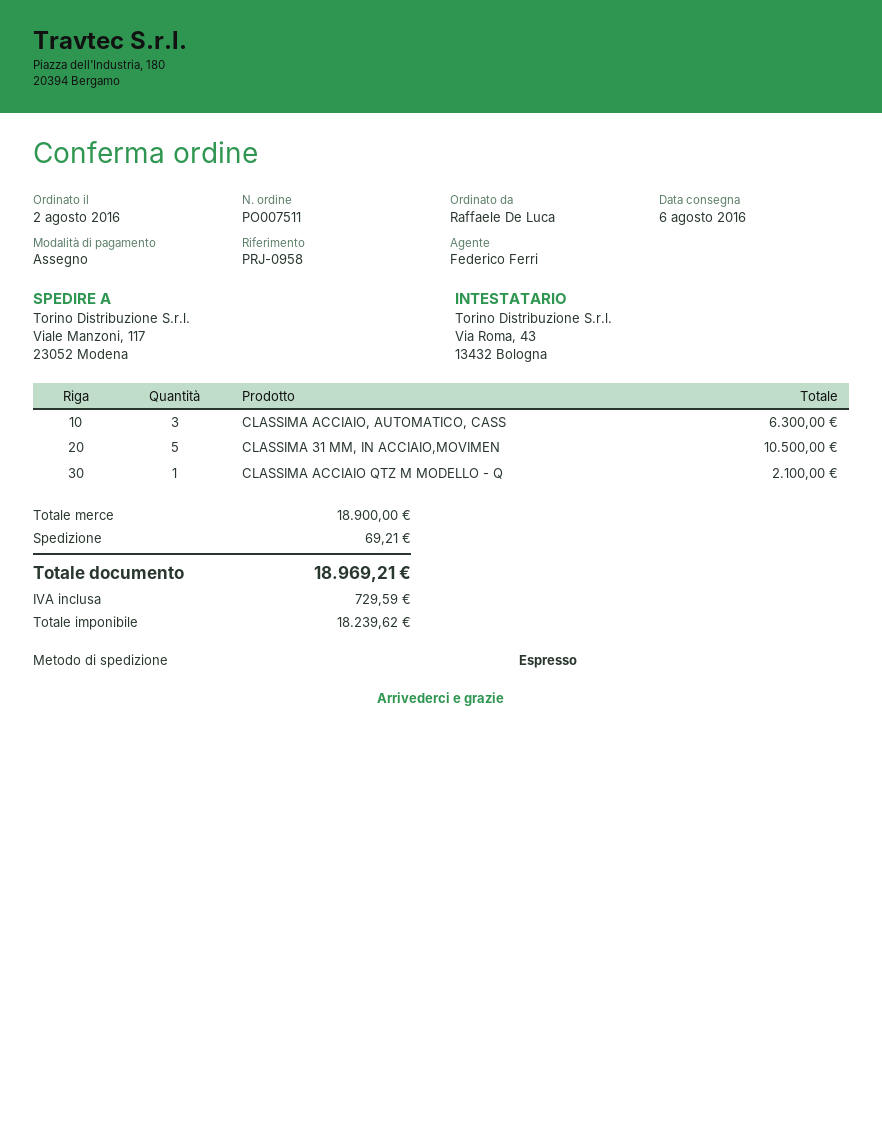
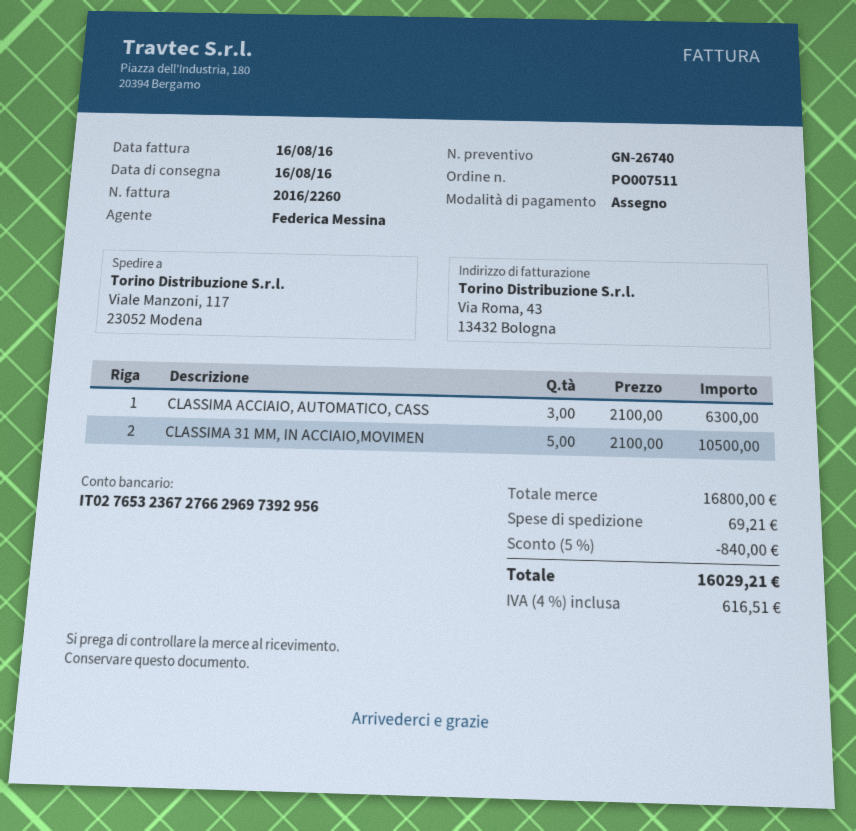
delivery date: 2016-08-06 -> 2016-08-16
sales rep: Federico Ferri -> Federica Messina
CLASSIMA ACCIAIO QTZ M MODELLO - Q: 1 for 2100.00 -> none
subtotal: 18900.00 -> 16800.00
discount: none -> 5% = 840.00
tax: 729.59 -> 616.51
total: 18969.21 -> 16029.21

